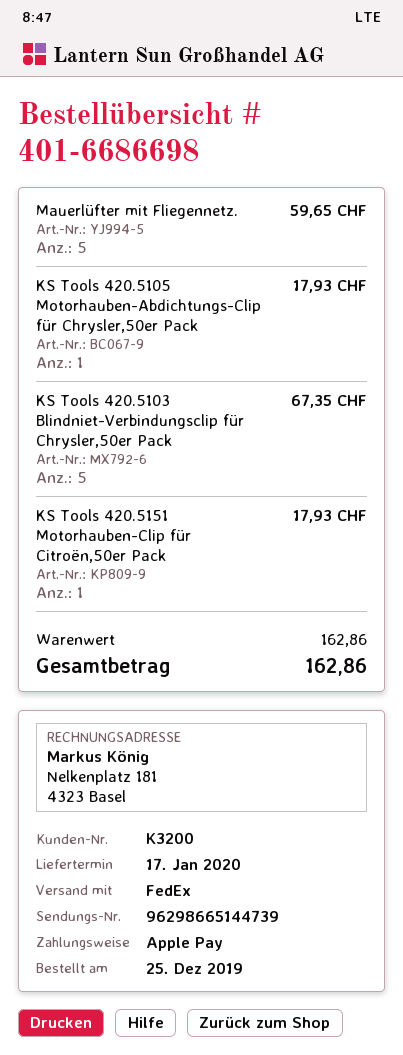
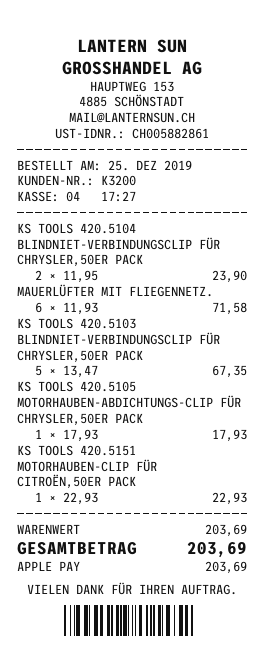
Mauerlüfter mit Fliegennetz.: 5 for 59.65 -> 6 for 71.58
KS Tools 420.5151 Motorhauben-Clip für Citroën,50er Pack: 1 for 17.93 -> 1 for 22.93
KS TOOLS 420.5104 BLINDNIET-VERBINDUNGSCLIP FÜR CHRYSLER,50ER PACK: none -> 2 for 23.90
subtotal: 162.86 -> 203.69
total: 162.86 -> 203.69

